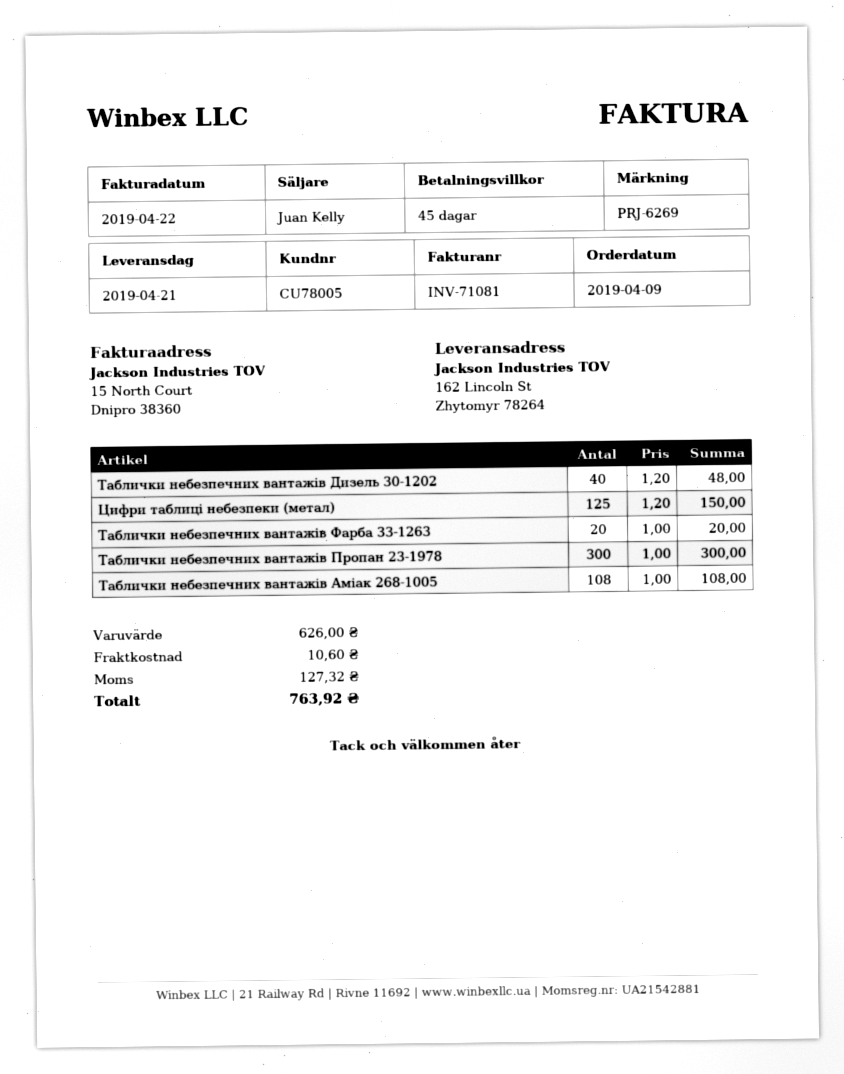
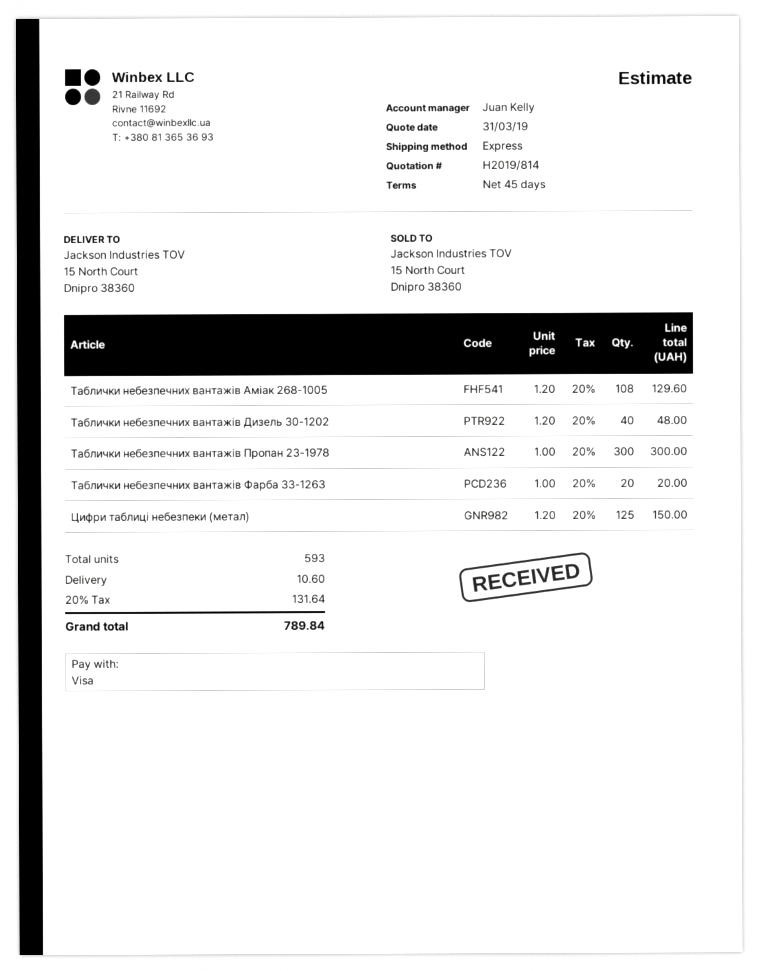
ship to: 162 Lincoln St, Zhytomyr 78264 -> 15 North Court, Dnipro 38360
Таблички небезпечних вантажів Аміак 268-1005: 108 x 1.00 = 108.00 -> 108 x 1.20 = 129.60
tax: 127.32 -> 131.64
total: 763.92 -> 789.84

